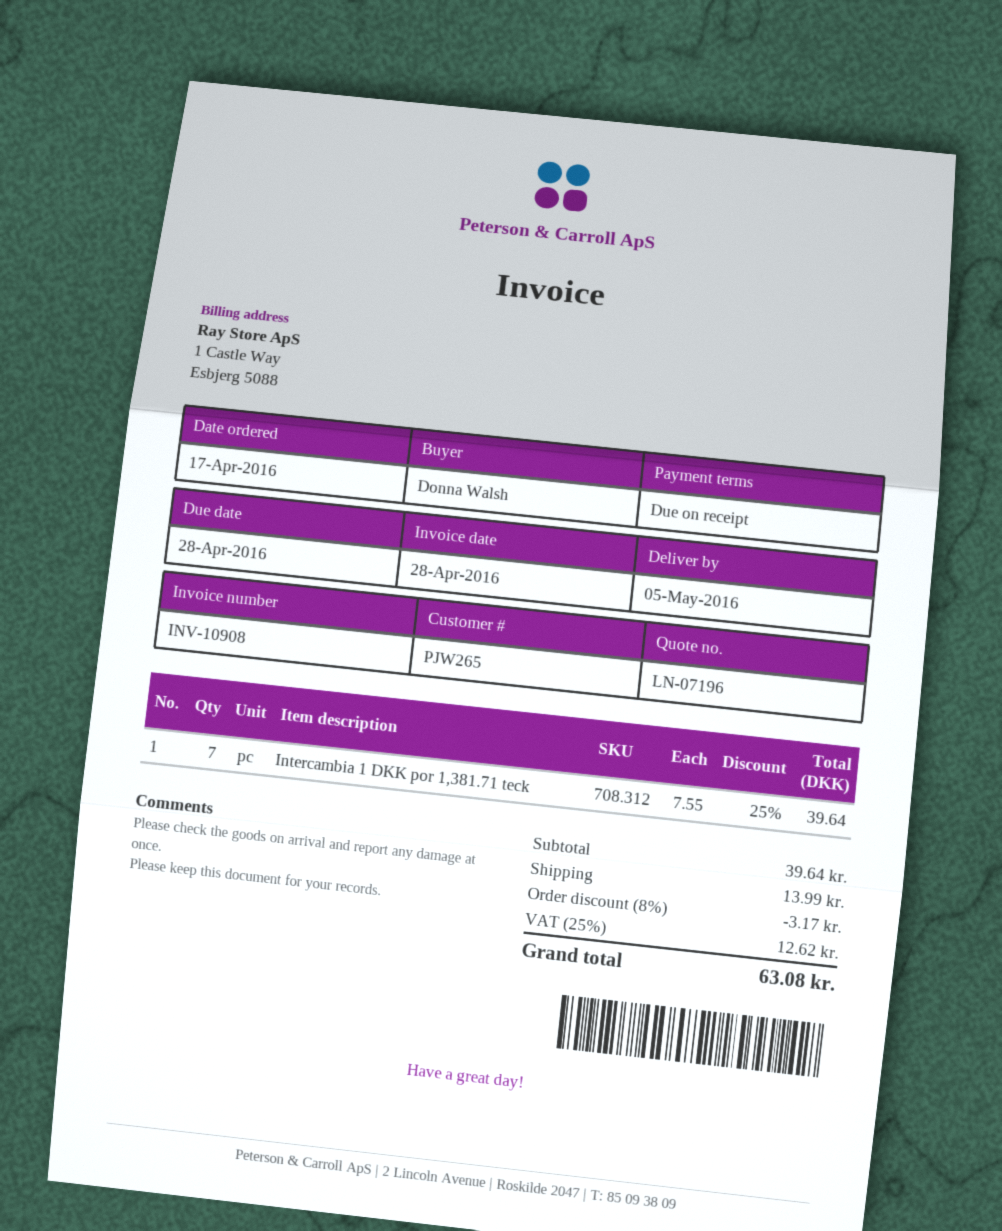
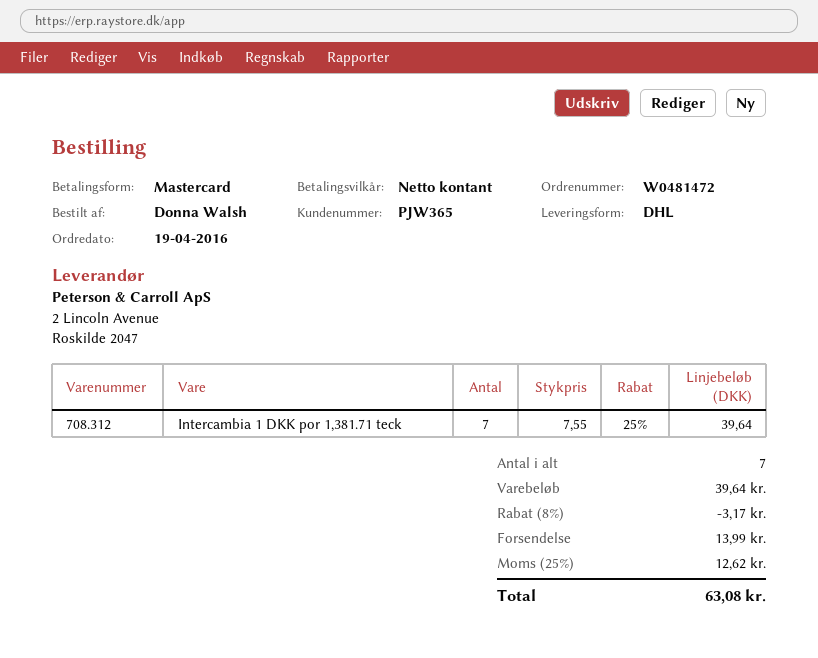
order date: 2016-04-17 -> 2016-04-19
customer number: PJW265 -> PJW365

